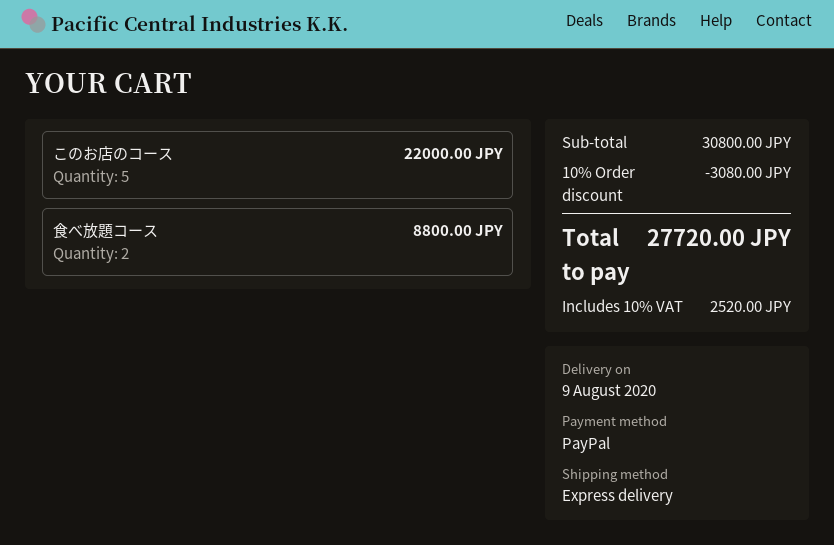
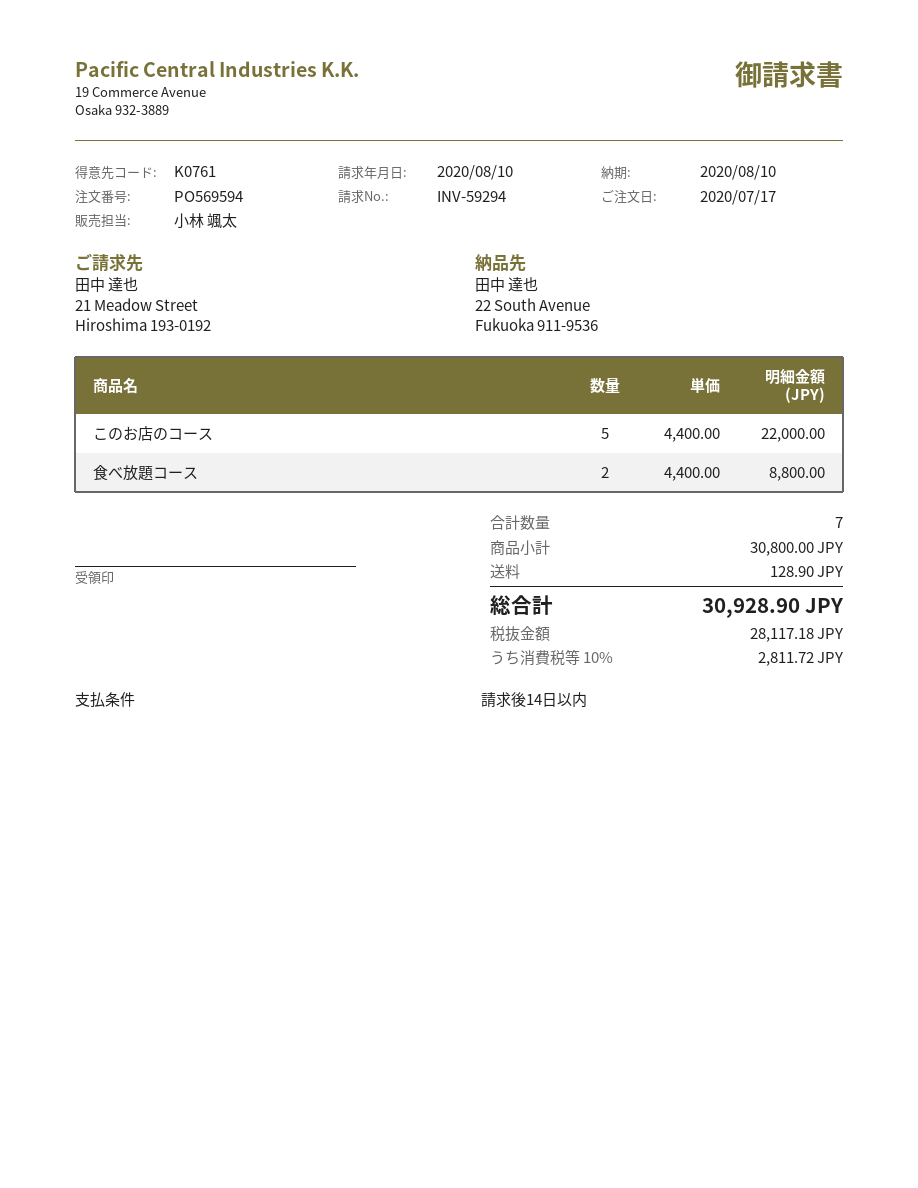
delivery date: 2020-08-09 -> 2020-08-10
discount: 10% = 3080.00 -> none
shipping: none -> 128.90
tax: 10% = 2520.00 -> 10% = 2811.72
total: 27720.00 -> 30928.90

